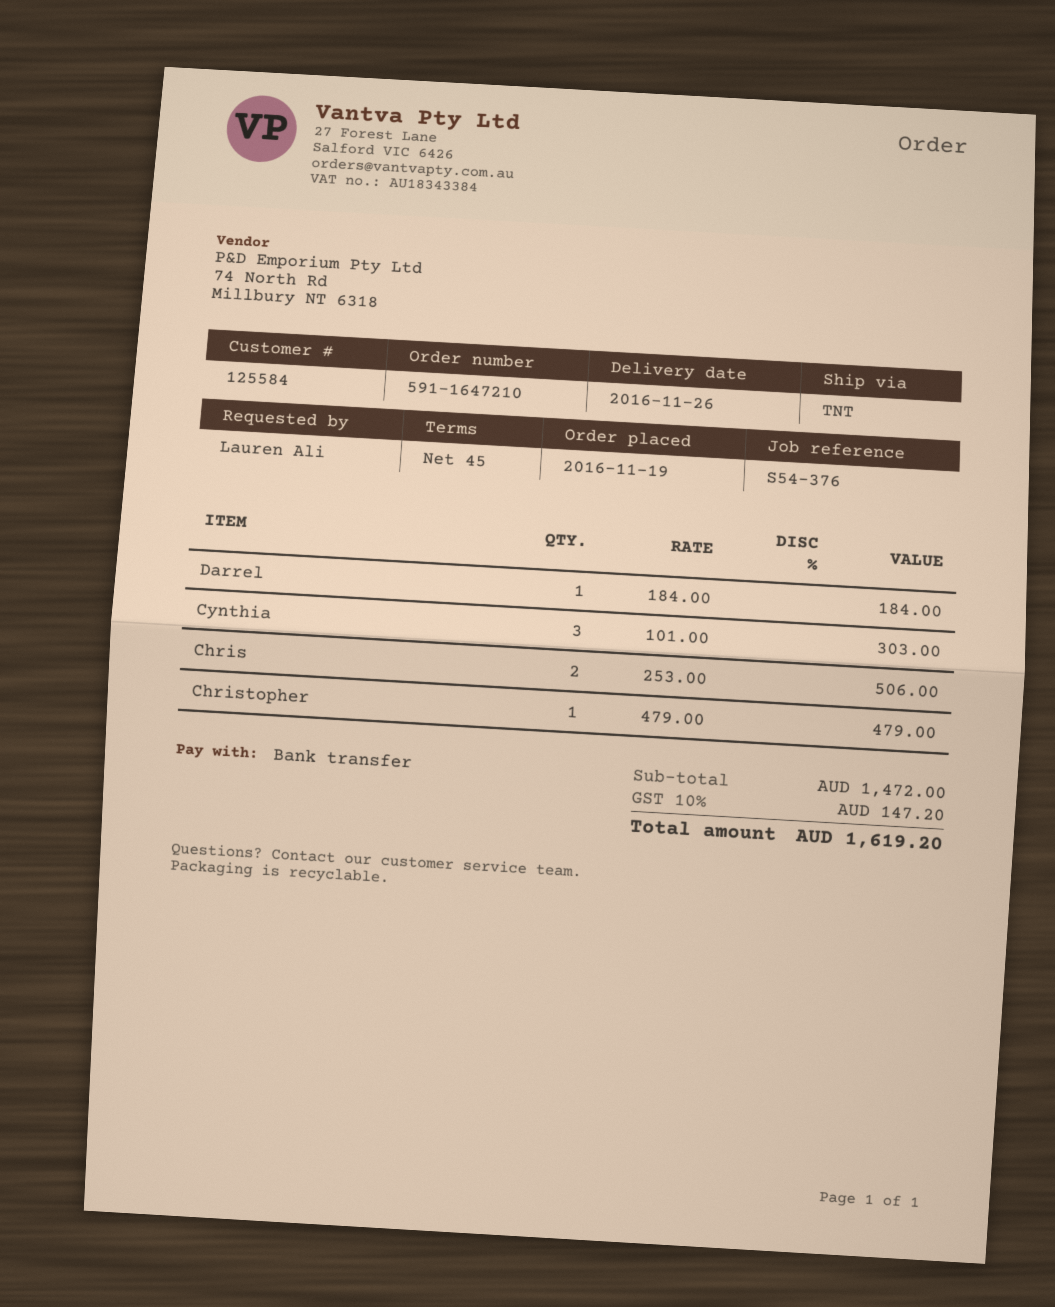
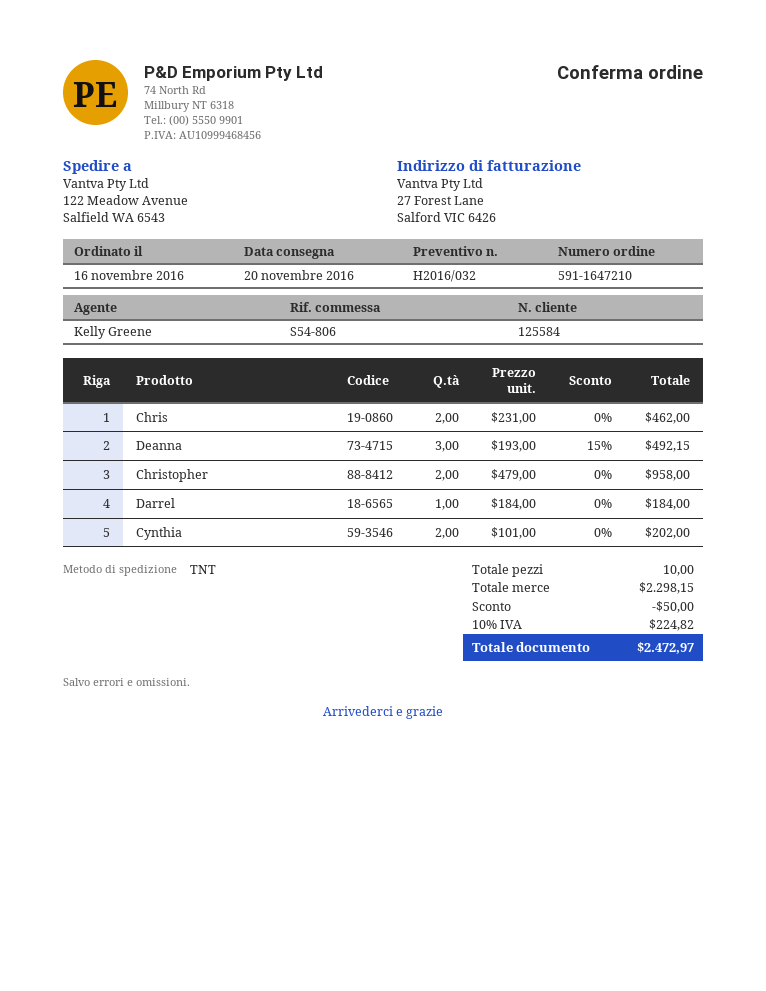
order date: 2016-11-19 -> 2016-11-16
delivery date: 2016-11-26 -> 2016-11-20
reference: S54-376 -> S54-806
Cynthia: 3 x 101.00 = 303.00 -> 2 x 101.00 = 202.00
Chris: 2 x 253.00 = 506.00 -> 2 x 231.00 = 462.00
Christopher: 1 x 479.00 = 479.00 -> 2 x 479.00 = 958.00
Deanna: none -> 3 x 193.00 - 15% = 492.15
subtotal: 1472.00 -> 2298.15
discount: none -> 50.00
tax: 10% = 147.20 -> 10% = 224.82
total: 1619.20 -> 2472.97

